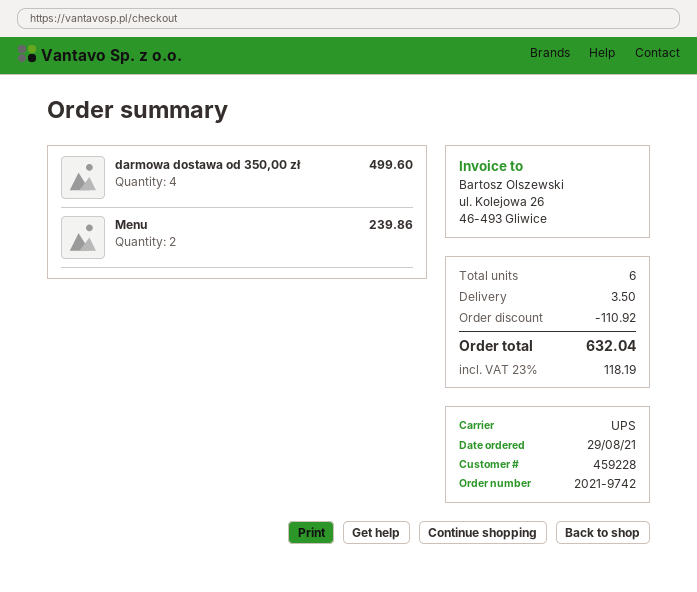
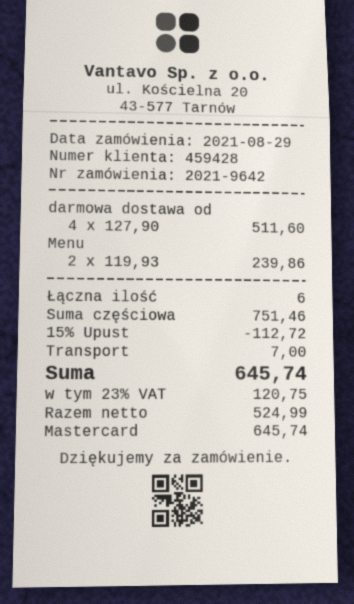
order number: 2021-9742 -> 2021-9642
customer number: 459228 -> 459428
darmowa dostawa od 350,00 zł: 4 for 499.60 -> 4 for 511.60
discount: 110.92 -> 112.72
shipping: 3.50 -> 7.00
tax: 23% = 118.19 -> 23% = 120.75
total: 632.04 -> 645.74

